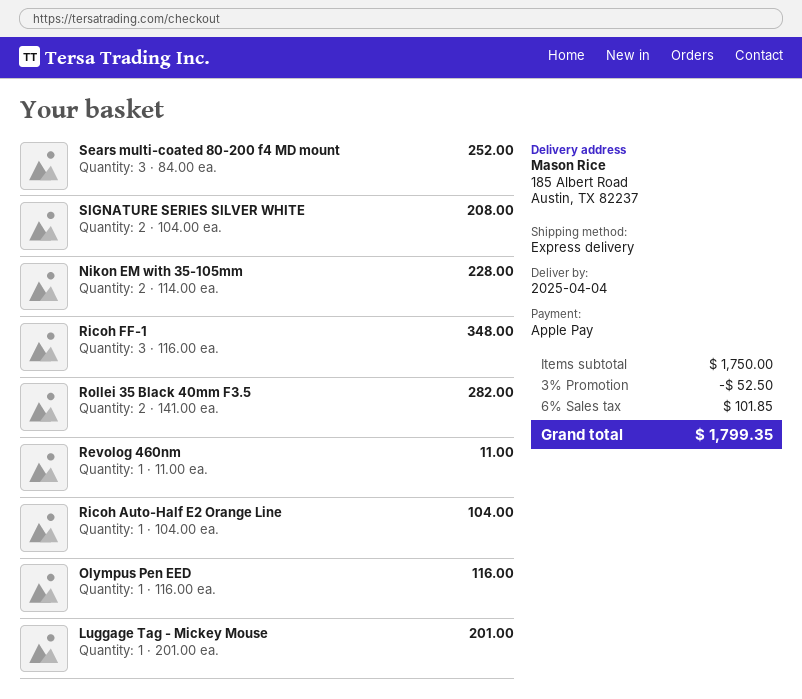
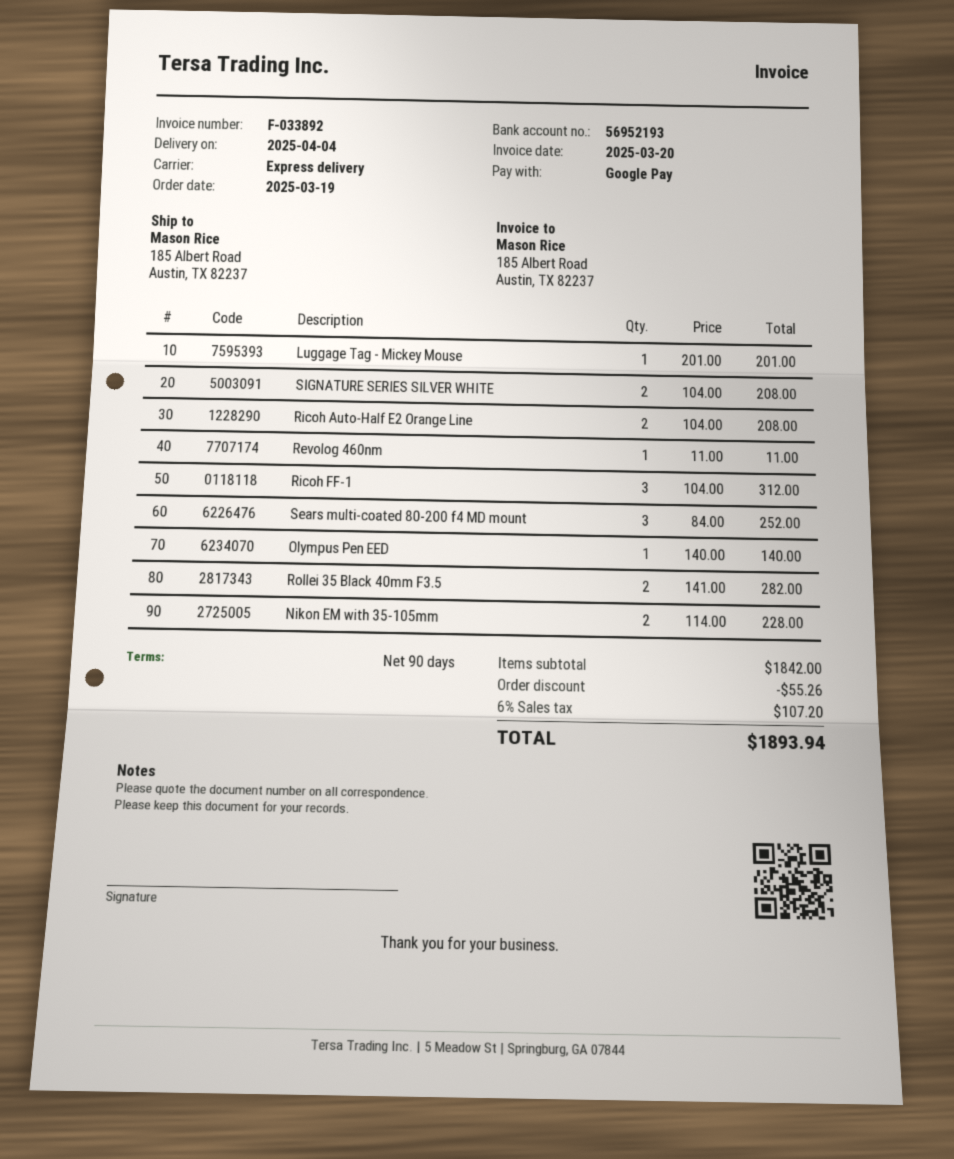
payment method: Apple Pay -> Google Pay
Ricoh FF-1: 3 x 116.00 = 348.00 -> 3 x 104.00 = 312.00
Ricoh Auto-Half E2 Orange Line: 1 x 104.00 = 104.00 -> 2 x 104.00 = 208.00
Olympus Pen EED: 1 x 116.00 = 116.00 -> 1 x 140.00 = 140.00
subtotal: 1750.00 -> 1842.00
discount: 52.50 -> 55.26
tax: 6% = 101.85 -> 6% = 107.20
total: 1799.35 -> 1893.94

